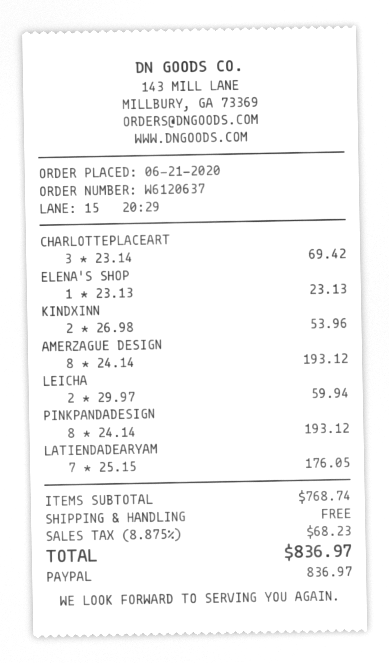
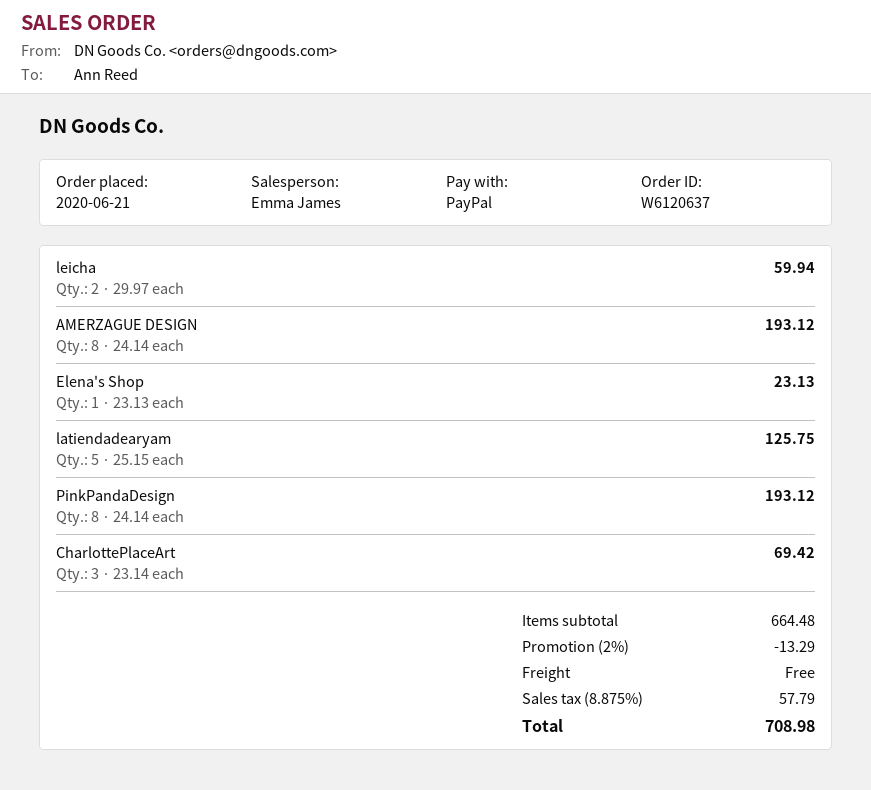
KINDXINN: 2 x 26.98 = 53.96 -> none
LATIENDADEARYAM: 7 x 25.15 = 176.05 -> 5 x 25.15 = 125.75
subtotal: 768.74 -> 664.48
discount: none -> 2% = 13.29
tax: 8.875% = 68.23 -> 8.875% = 57.79
total: 836.97 -> 708.98

